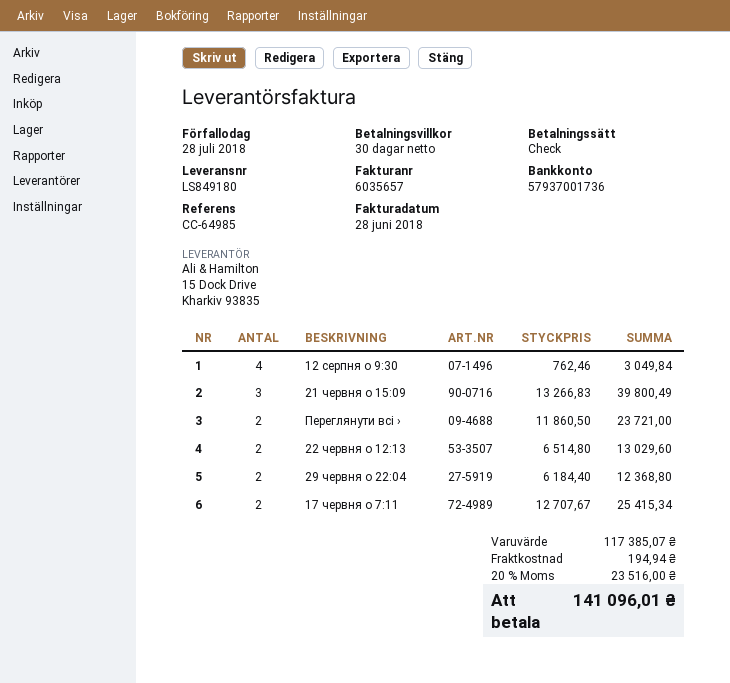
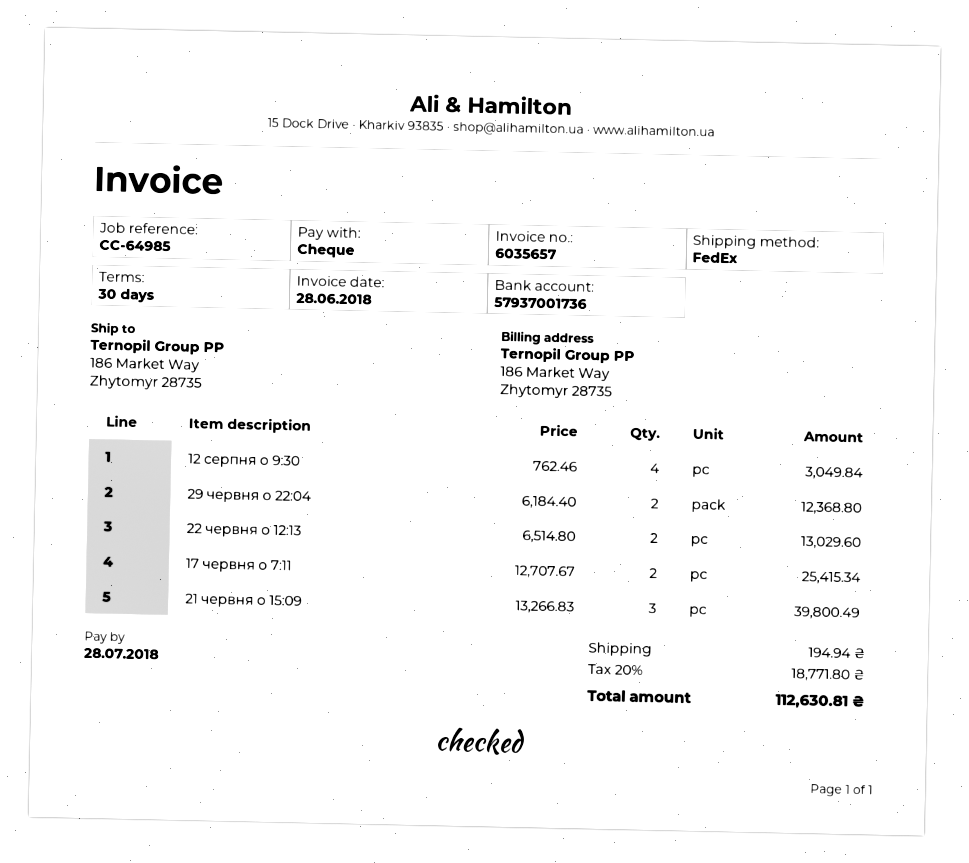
Переглянути всі ›: 2 x 11860.50 = 23721.00 -> none
tax: 20% = 23516.00 -> 20% = 18771.80
total: 141096.01 -> 112630.81

